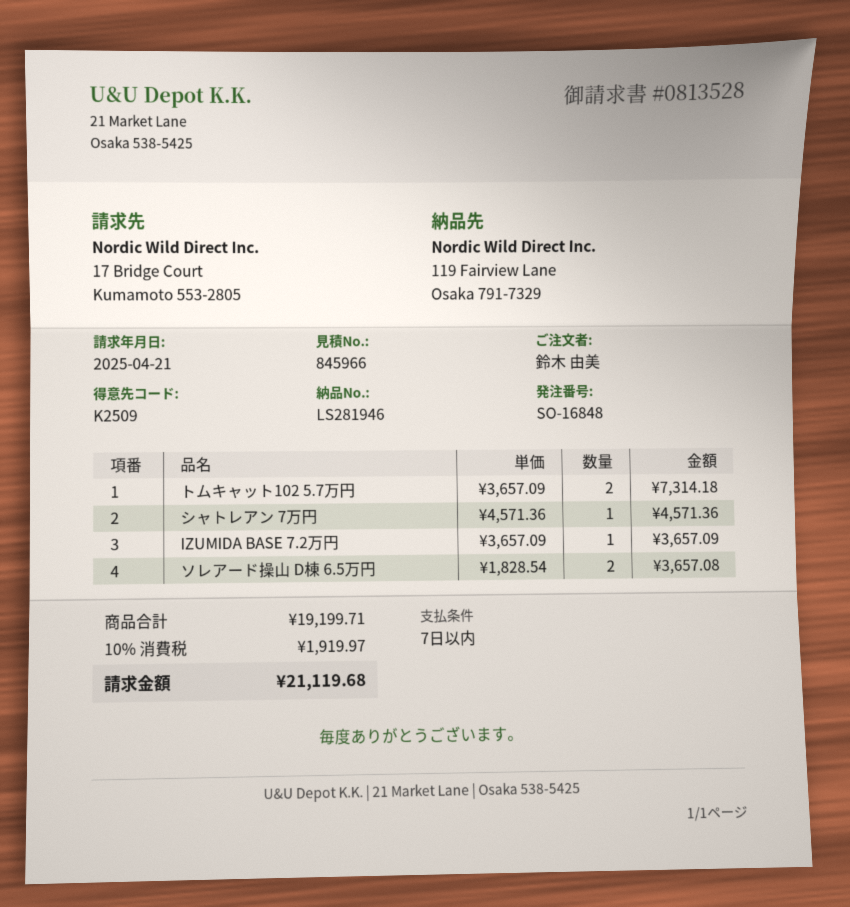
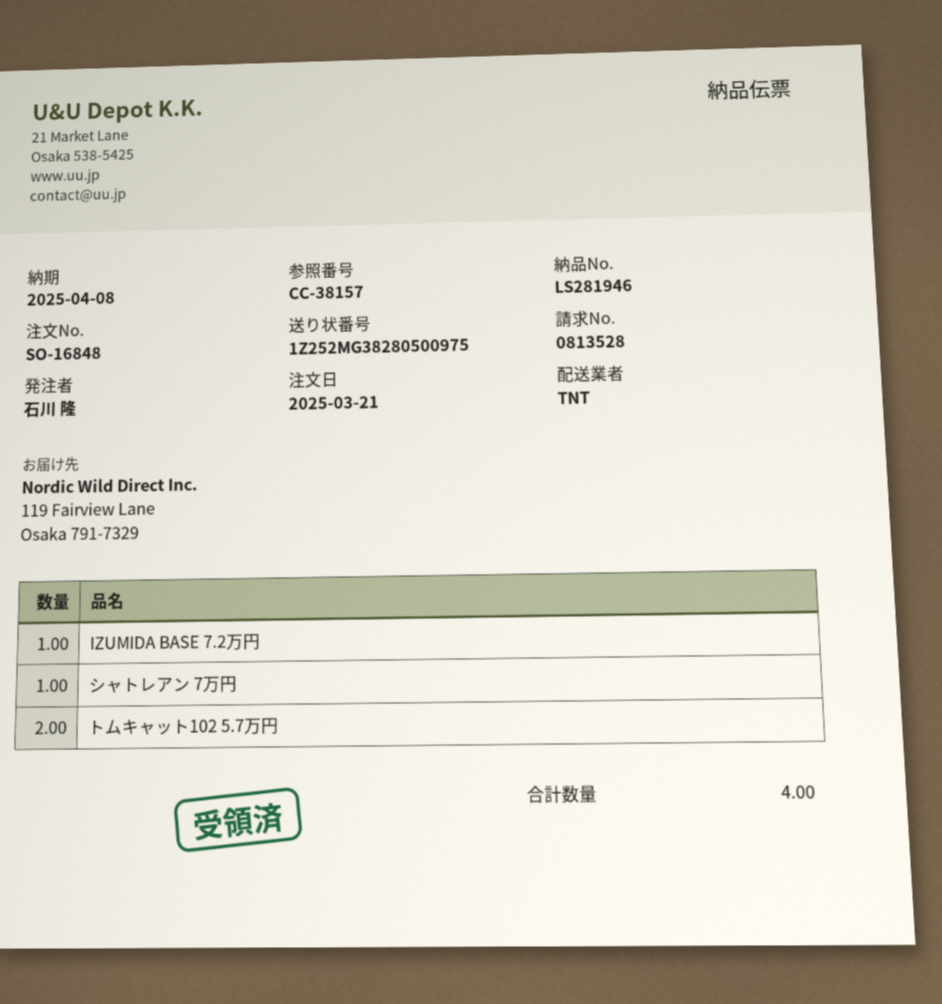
ordered by: 鈴木 由美 -> 石川 隆
ソレアード操山 D棟 6.5万円: 2 -> none

